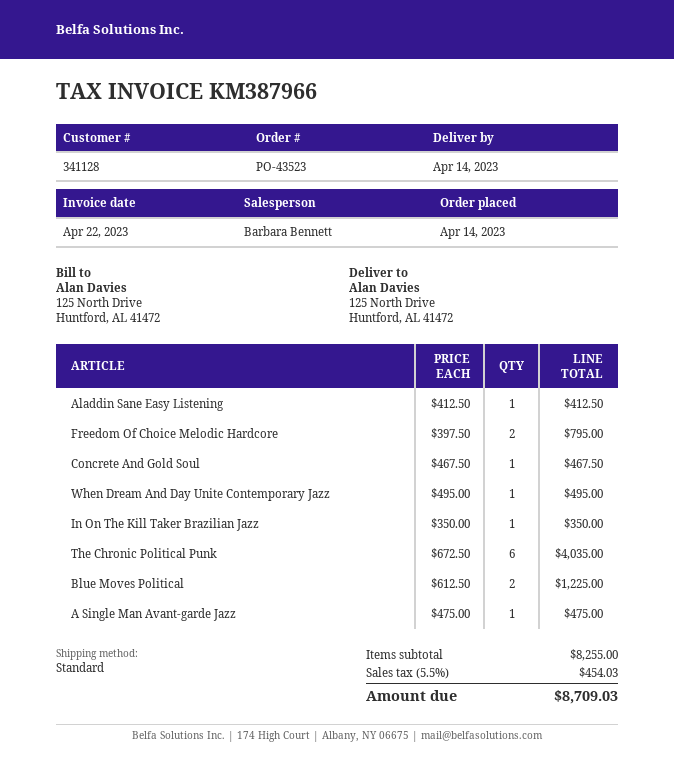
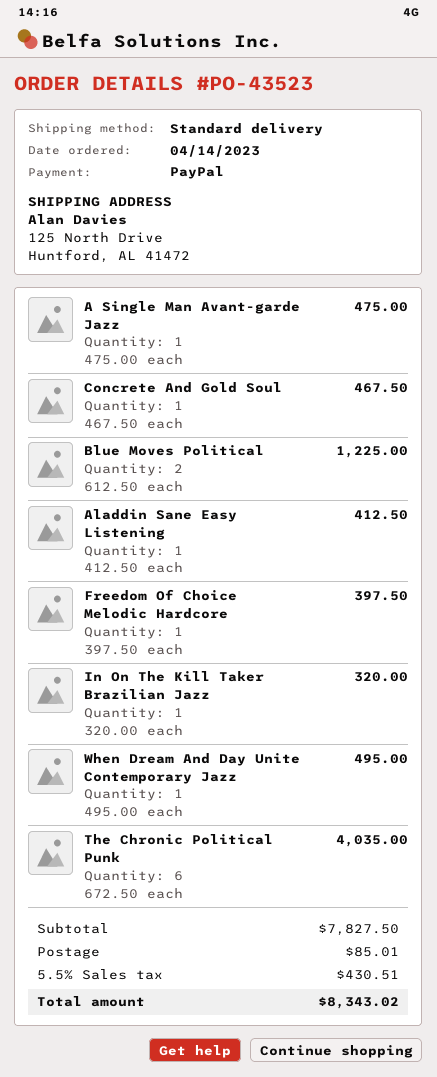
Freedom Of Choice Melodic Hardcore: 2 x 397.50 = 795.00 -> 1 x 397.50 = 397.50
In On The Kill Taker Brazilian Jazz: 1 x 350.00 = 350.00 -> 1 x 320.00 = 320.00
subtotal: 8255.00 -> 7827.50
shipping: none -> 85.01
tax: 5.5% = 454.03 -> 5.5% = 430.51
total: 8709.03 -> 8343.02

